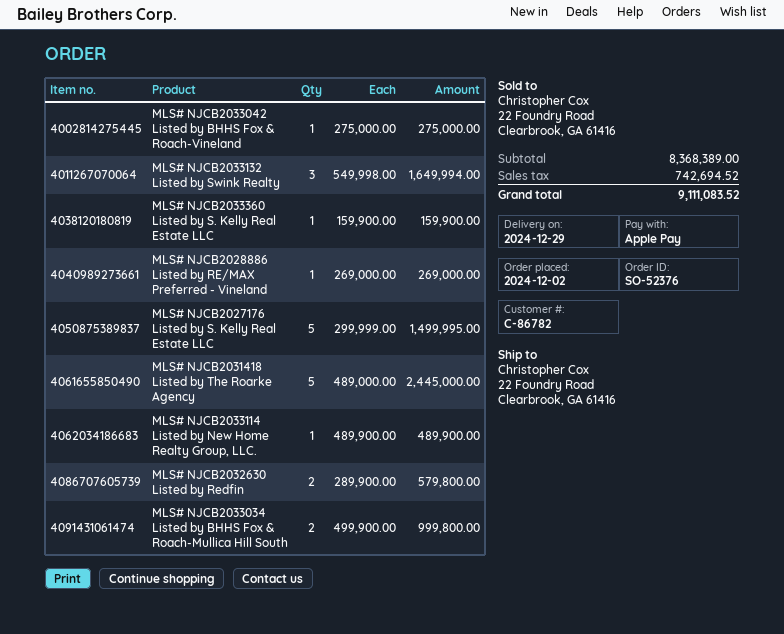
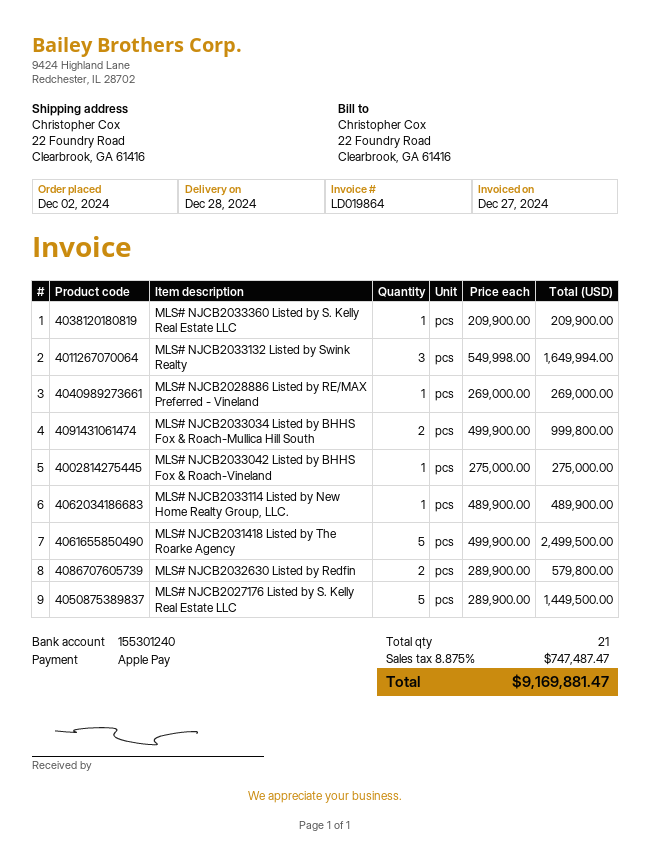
delivery date: 2024-12-29 -> 2024-12-28
MLS# NJCB2033360 Listed by S. Kelly Real Estate LLC: 1 x 159900.00 = 159900.00 -> 1 x 209900.00 = 209900.00
MLS# NJCB2027176 Listed by S. Kelly Real Estate LLC: 5 x 299999.00 = 1499995.00 -> 5 x 289900.00 = 1449500.00
MLS# NJCB2031418 Listed by The Roarke Agency: 5 x 489000.00 = 2445000.00 -> 5 x 499900.00 = 2499500.00
tax: 742694.52 -> 747487.47
total: 9111083.52 -> 9169881.47

